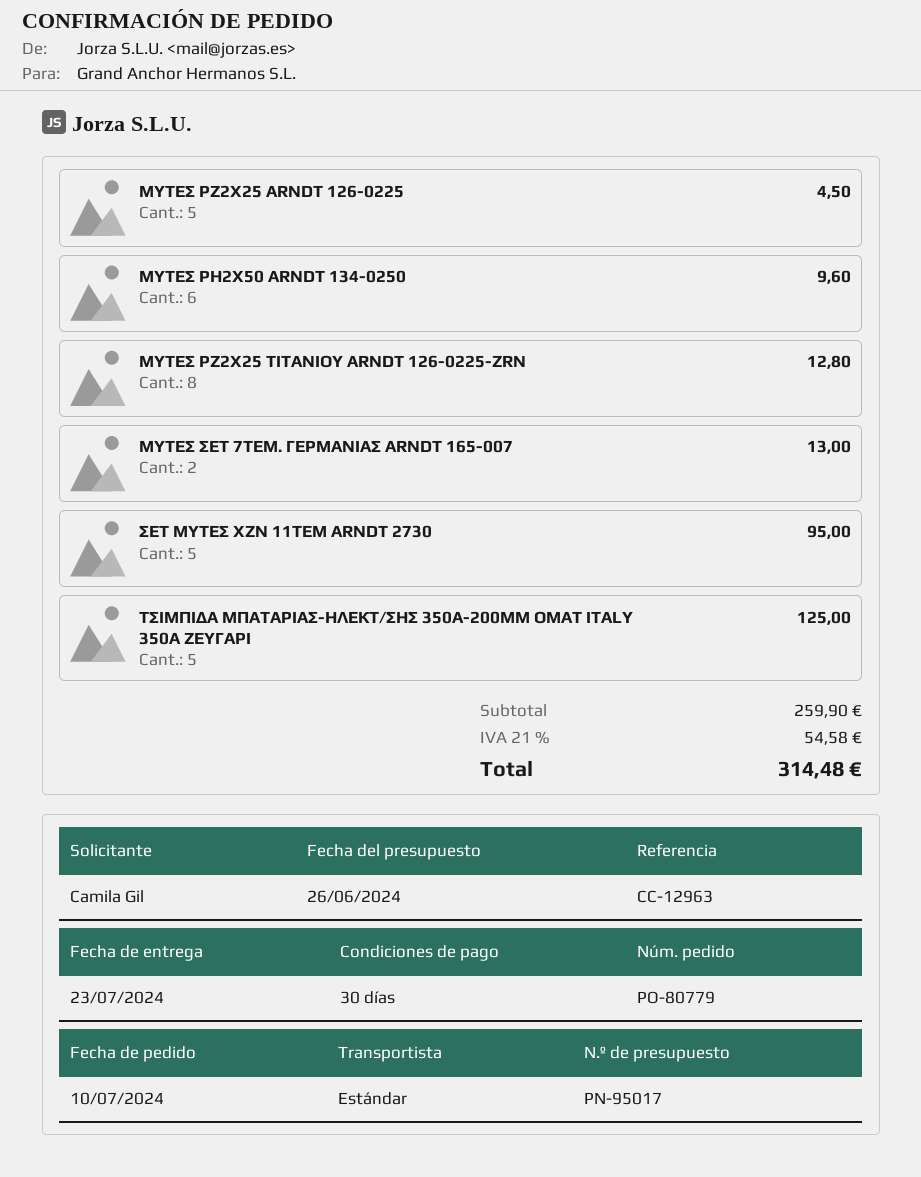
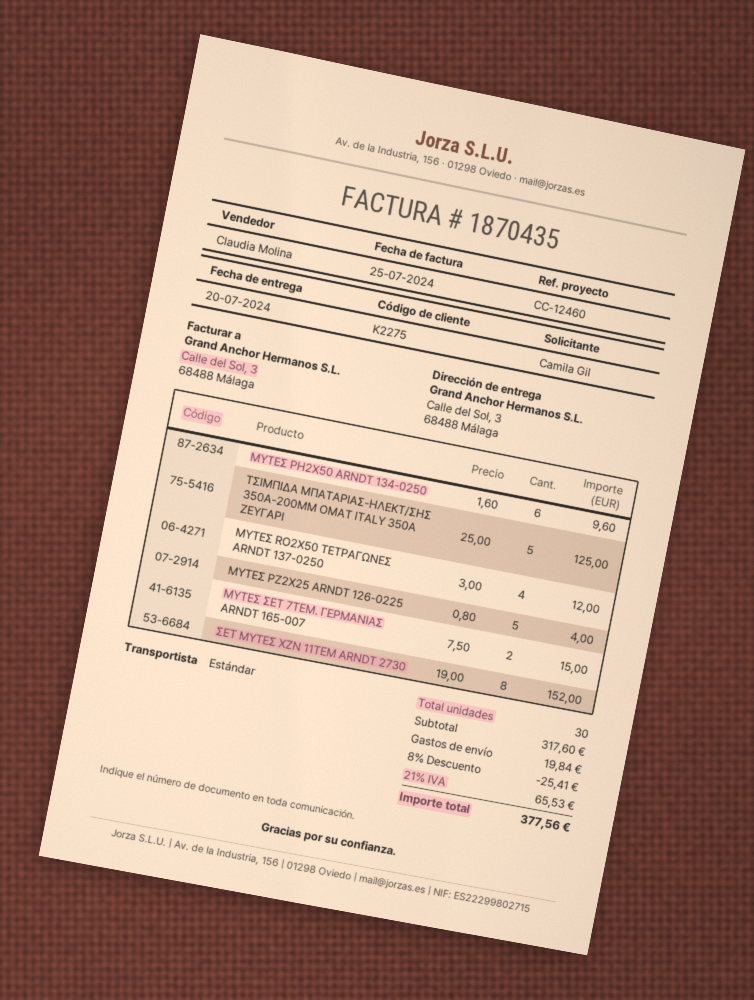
delivery date: 2024-07-23 -> 2024-07-20
reference: CC-12963 -> CC-12460
ΜΥΤΕΣ PZ2X25 ARNDT 126-0225: 5 for 4.50 -> 5 for 4.00
ΜΥΤΕΣ PZ2X25 ΤΙΤΑΝΙΟΥ ARNDT 126-0225-ZRN: 8 for 12.80 -> none
ΜΥΤΕΣ ΣΕΤ 7TEM. ΓΕΡΜΑΝΙΑΣ ARNDT 165-007: 2 for 13.00 -> 2 for 15.00
ΣΕΤ ΜΥΤΕΣ XZN 11ΤΕΜ ARNDT 2730: 5 for 95.00 -> 8 for 152.00
ΜΥΤΕΣ RO2X50 ΤΕΤΡΑΓΩΝΕΣ ARNDT 137-0250: none -> 4 for 12.00
subtotal: 259.90 -> 317.60
discount: none -> 8% = 25.41
shipping: none -> 19.84
tax: 21% = 54.58 -> 21% = 65.53
total: 314.48 -> 377.56

